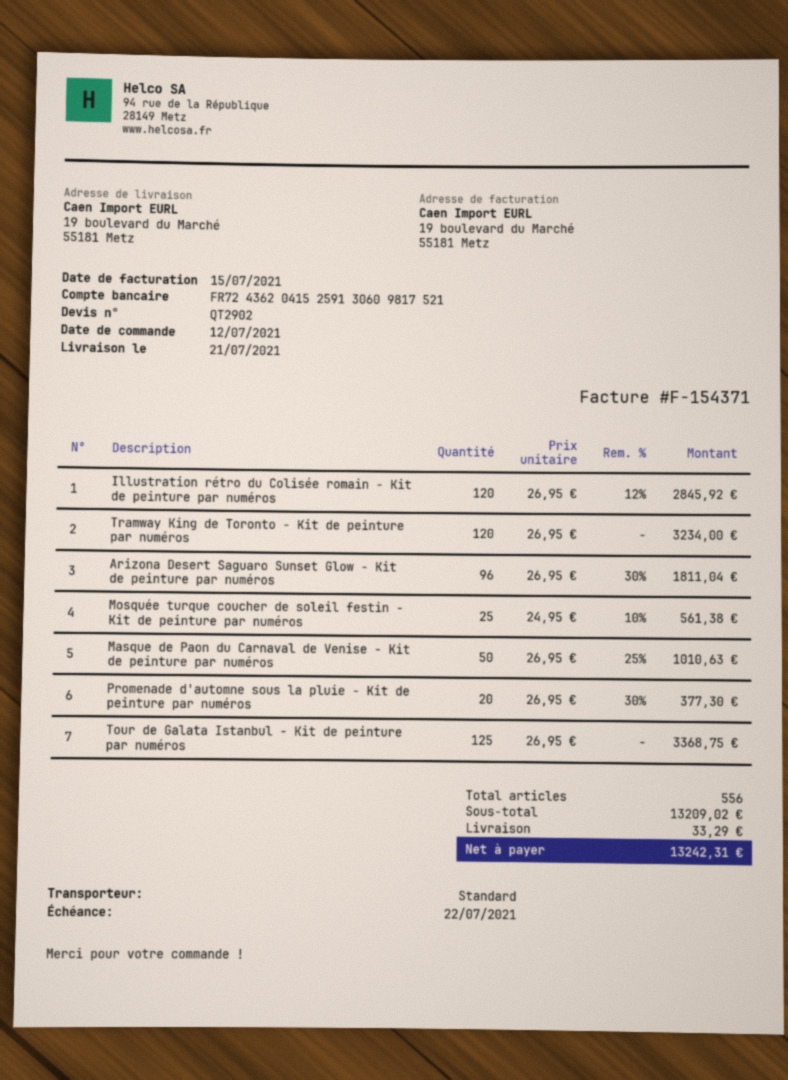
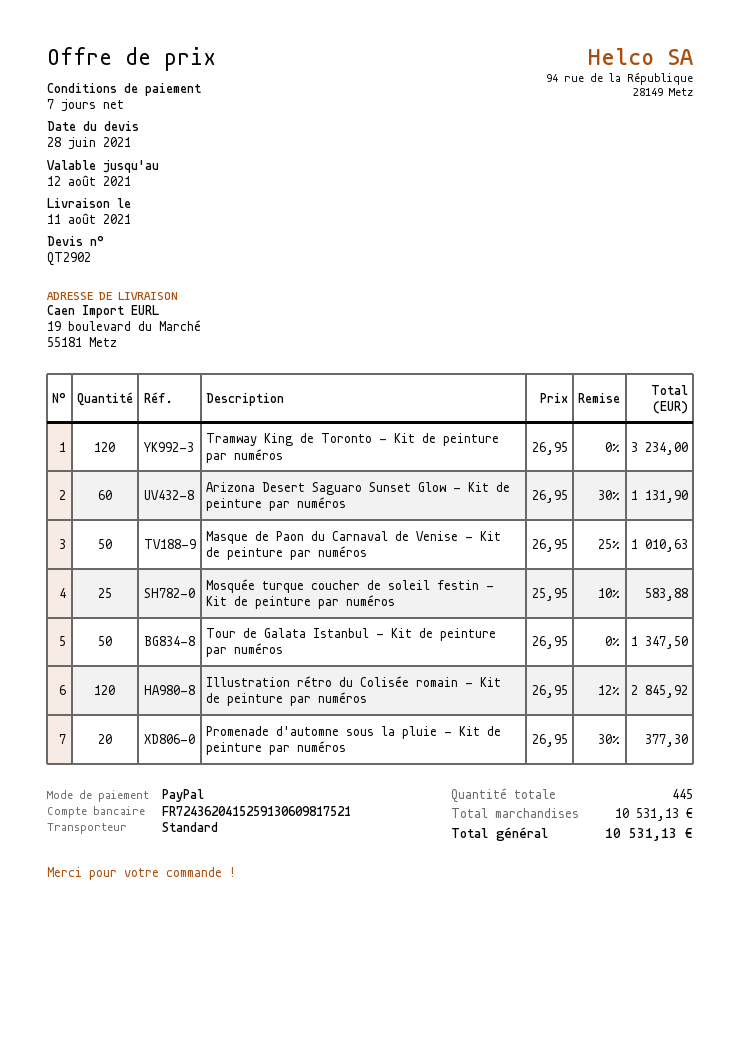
delivery date: 2021-07-21 -> 2021-08-11
Arizona Desert Saguaro Sunset Glow - Kit de peinture par numéros: 96 x 26.95 - 30% = 1811.04 -> 60 x 26.95 - 30% = 1131.90
Mosquée turque coucher de soleil festin - Kit de peinture par numéros: 25 x 24.95 - 10% = 561.38 -> 25 x 25.95 - 10% = 583.88
Tour de Galata Istanbul - Kit de peinture par numéros: 125 x 26.95 = 3368.75 -> 50 x 26.95 = 1347.50
total quantity: 556 -> 445
subtotal: 13209.02 -> 10531.13
shipping: 33.29 -> none
total: 13242.31 -> 10531.13

